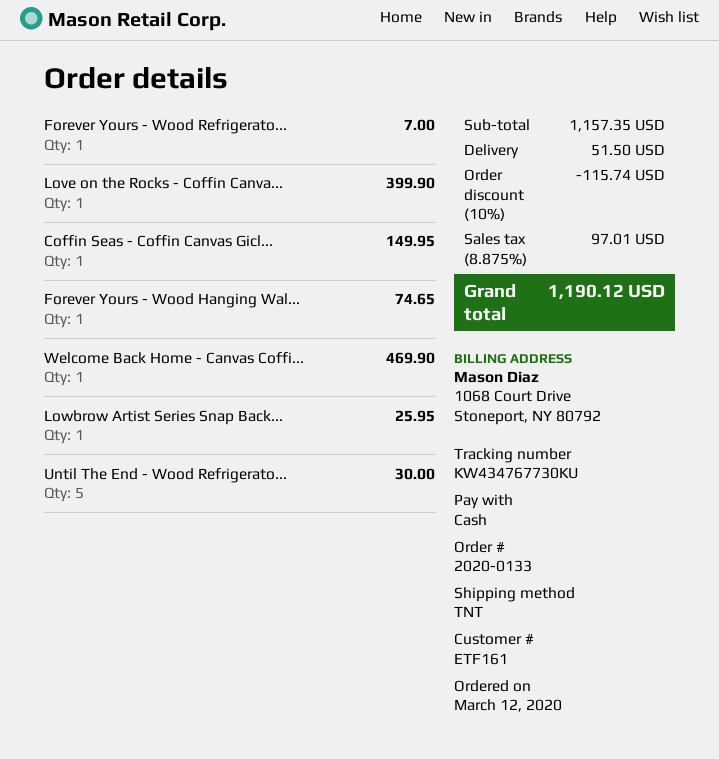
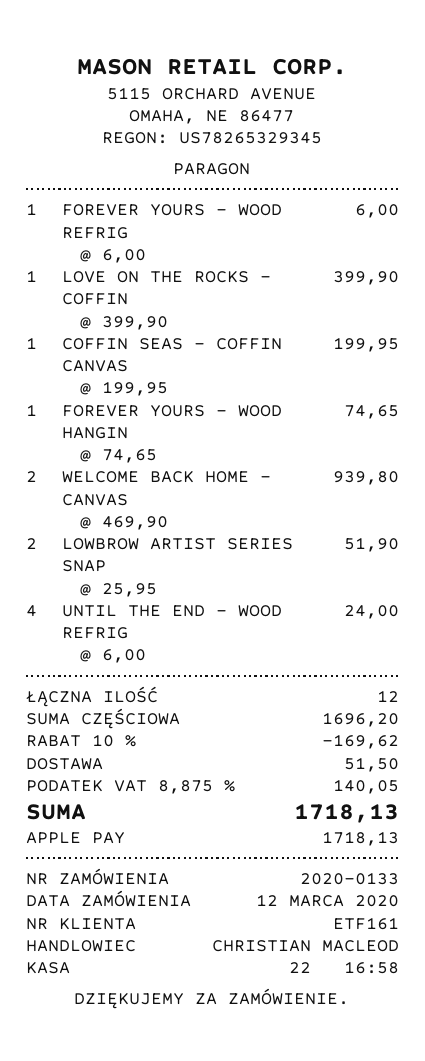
payment method: cash -> Apple Pay
Forever Yours - Wood Refrigerato...: 1 for 7.00 -> 1 for 6.00
Coffin Seas - Coffin Canvas Gicl...: 1 for 149.95 -> 1 for 199.95
Welcome Back Home - Canvas Coffi...: 1 for 469.90 -> 2 for 939.80
Lowbrow Artist Series Snap Back...: 1 for 25.95 -> 2 for 51.90
Until The End - Wood Refrigerato...: 5 for 30.00 -> 4 for 24.00
subtotal: 1157.35 -> 1696.20
discount: 10% = 115.74 -> 10% = 169.62
tax: 8.875% = 97.01 -> 8.875% = 140.05
total: 1190.12 -> 1718.13

